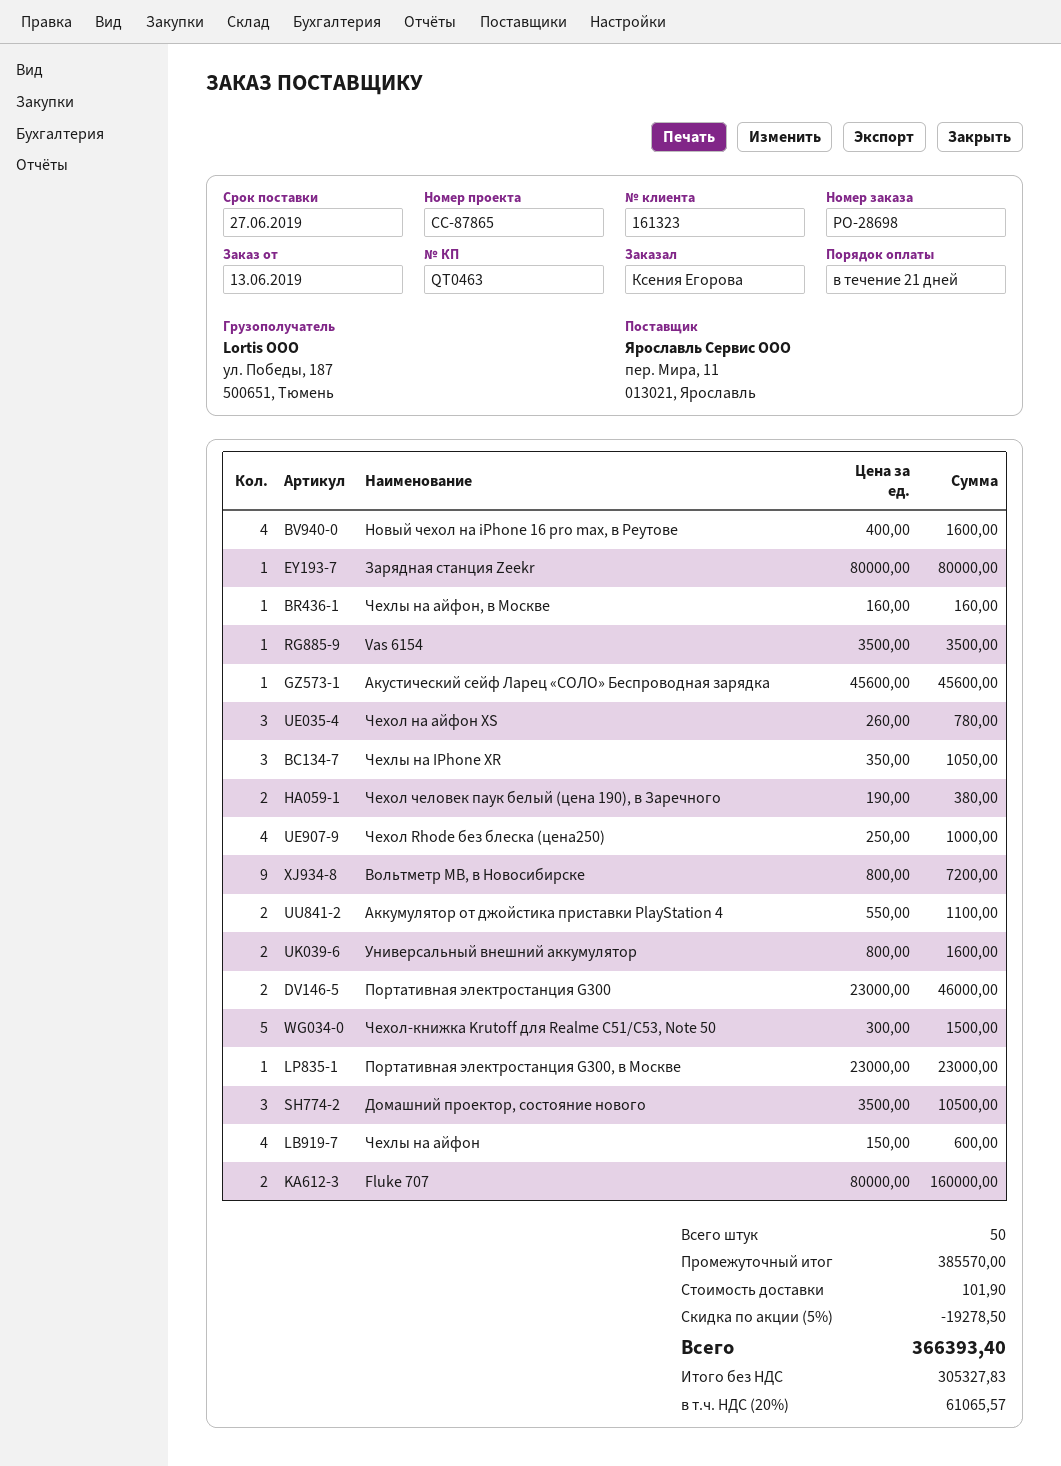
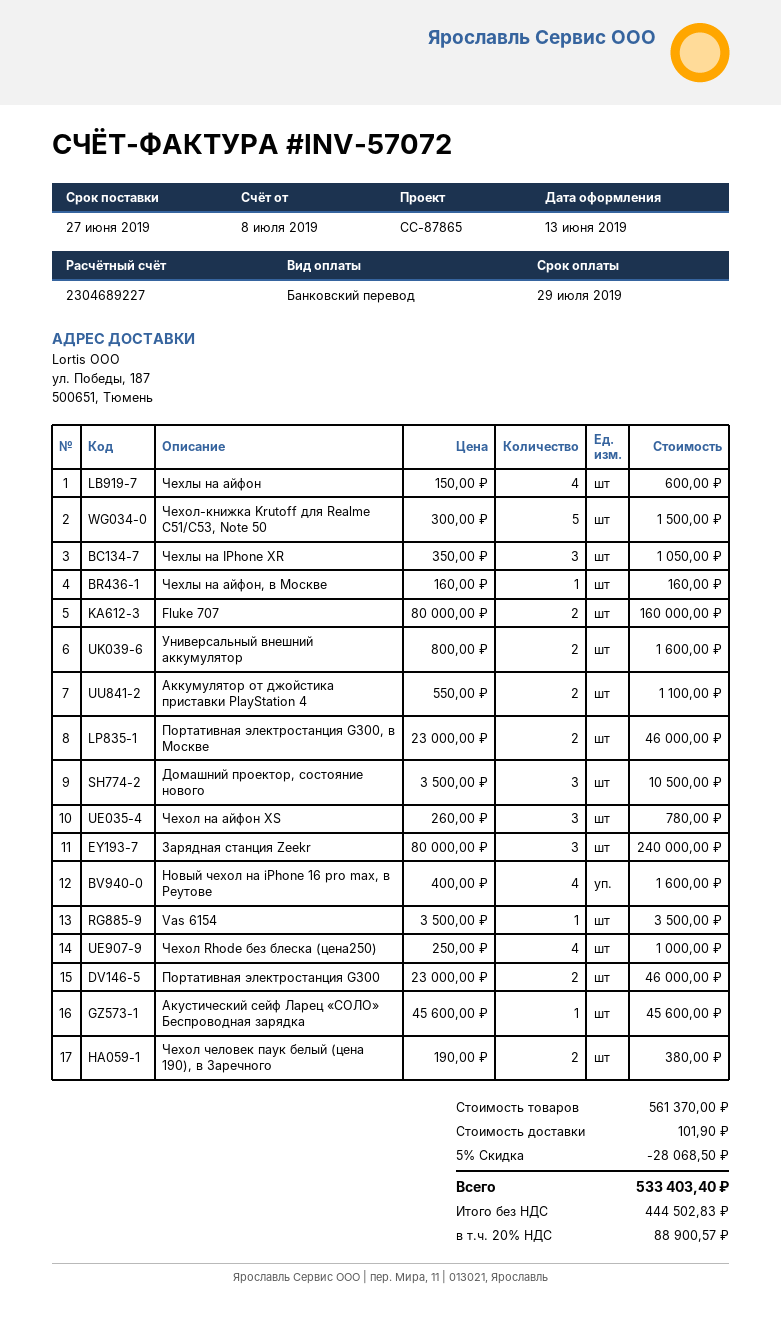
Зарядная станция Zeekr: 1 x 80000.00 = 80000.00 -> 3 x 80000.00 = 240000.00
Вольтметр МВ, в Новосибирске: 9 x 800.00 = 7200.00 -> none
Портативная электростанция G300, в Москве: 1 x 23000.00 = 23000.00 -> 2 x 23000.00 = 46000.00
subtotal: 385570.00 -> 561370.00
discount: 5% = 19278.50 -> 5% = 28068.50
net: 305327.83 -> 444502.83
tax: 20% = 61065.57 -> 20% = 88900.57
total: 366393.40 -> 533403.40

